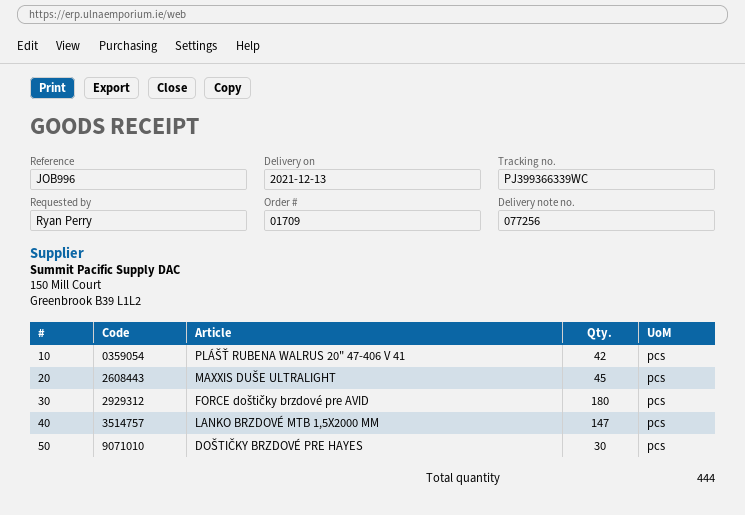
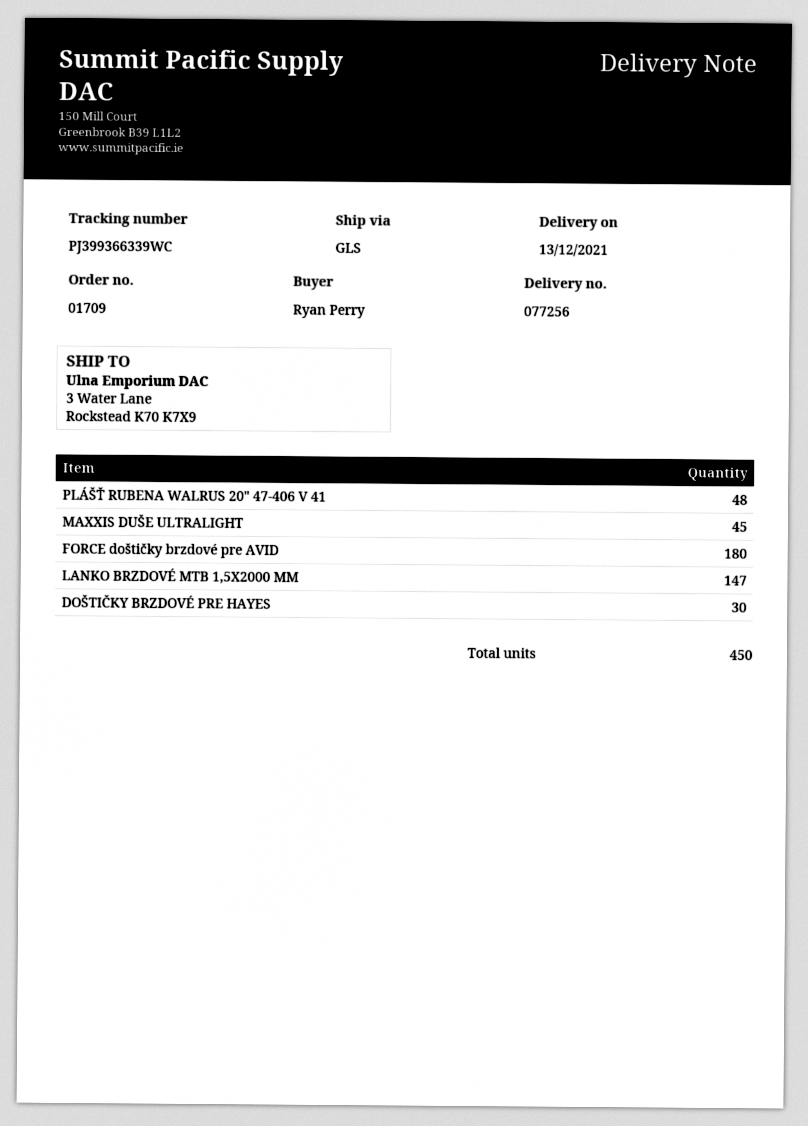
PLÁŠŤ RUBENA WALRUS 20" 47-406 V 41: 42 -> 48
total quantity: 444 -> 450

